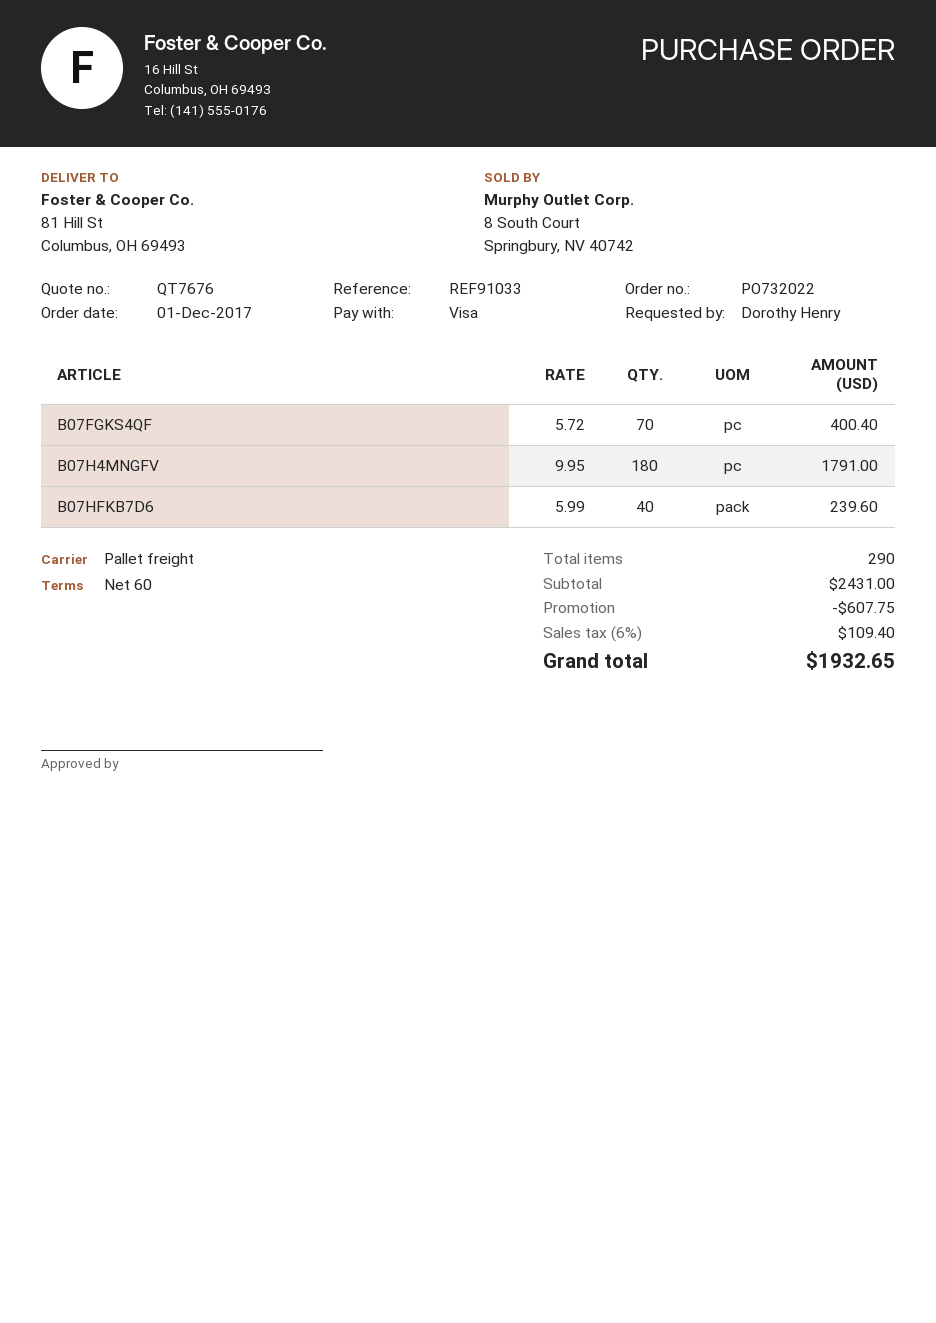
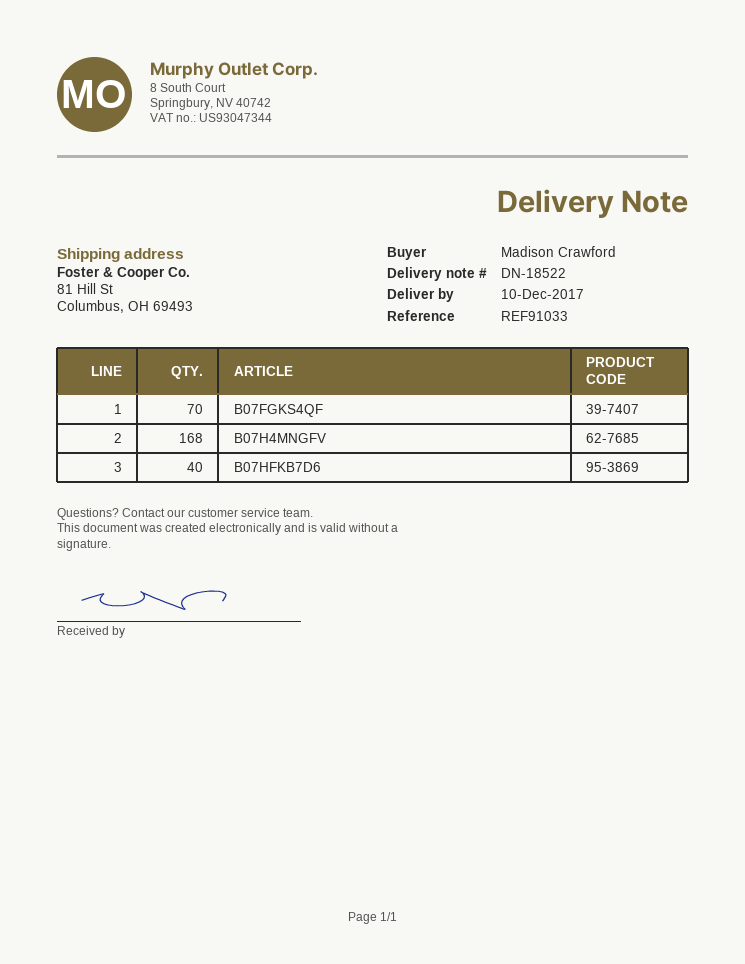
ordered by: Dorothy Henry -> Madison Crawford
B07H4MNGFV: 180 -> 168

